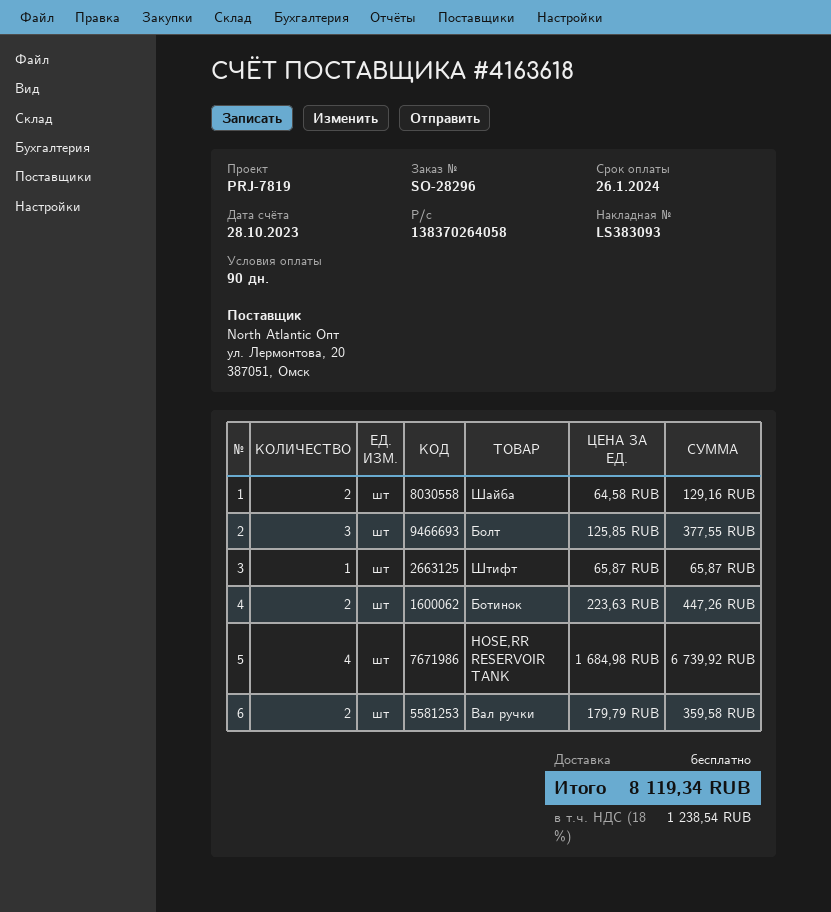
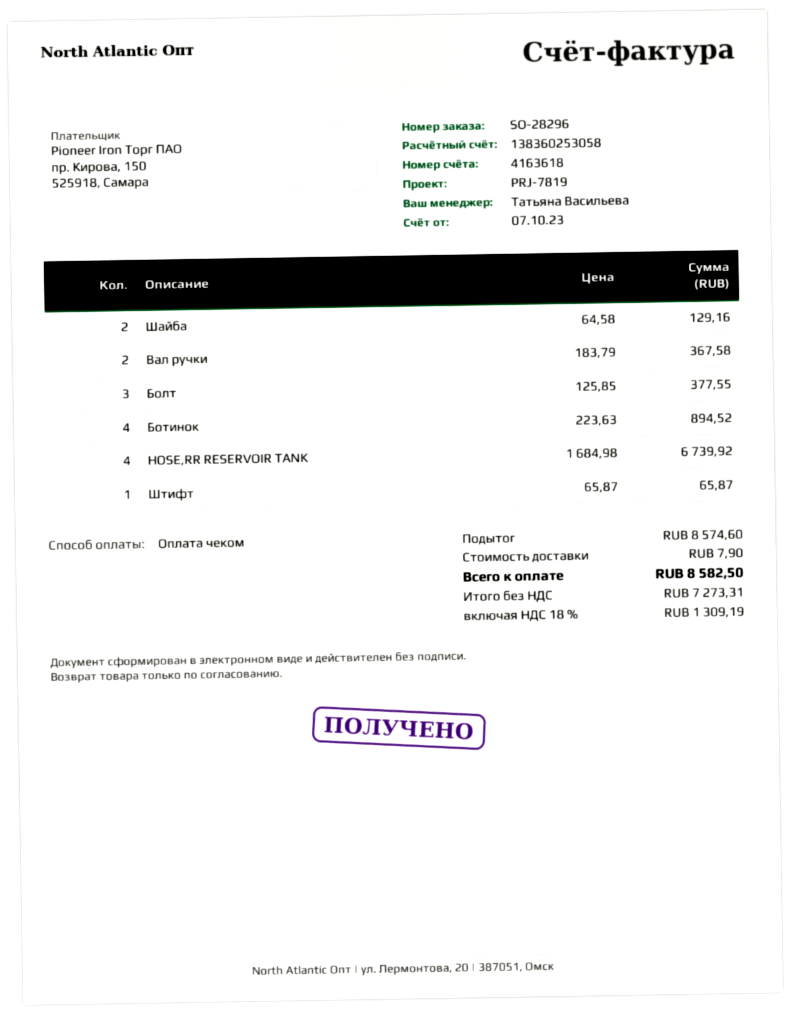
invoice date: 2023-10-28 -> 2023-10-07
bank account: 138370264058 -> 138360253058
Ботинок: 2 x 223.63 = 447.26 -> 4 x 223.63 = 894.52
Вал ручки: 2 x 179.79 = 359.58 -> 2 x 183.79 = 367.58
shipping: 0.00 -> 7.90
tax: 18% = 1238.54 -> 18% = 1309.19
total: 8119.34 -> 8582.50

